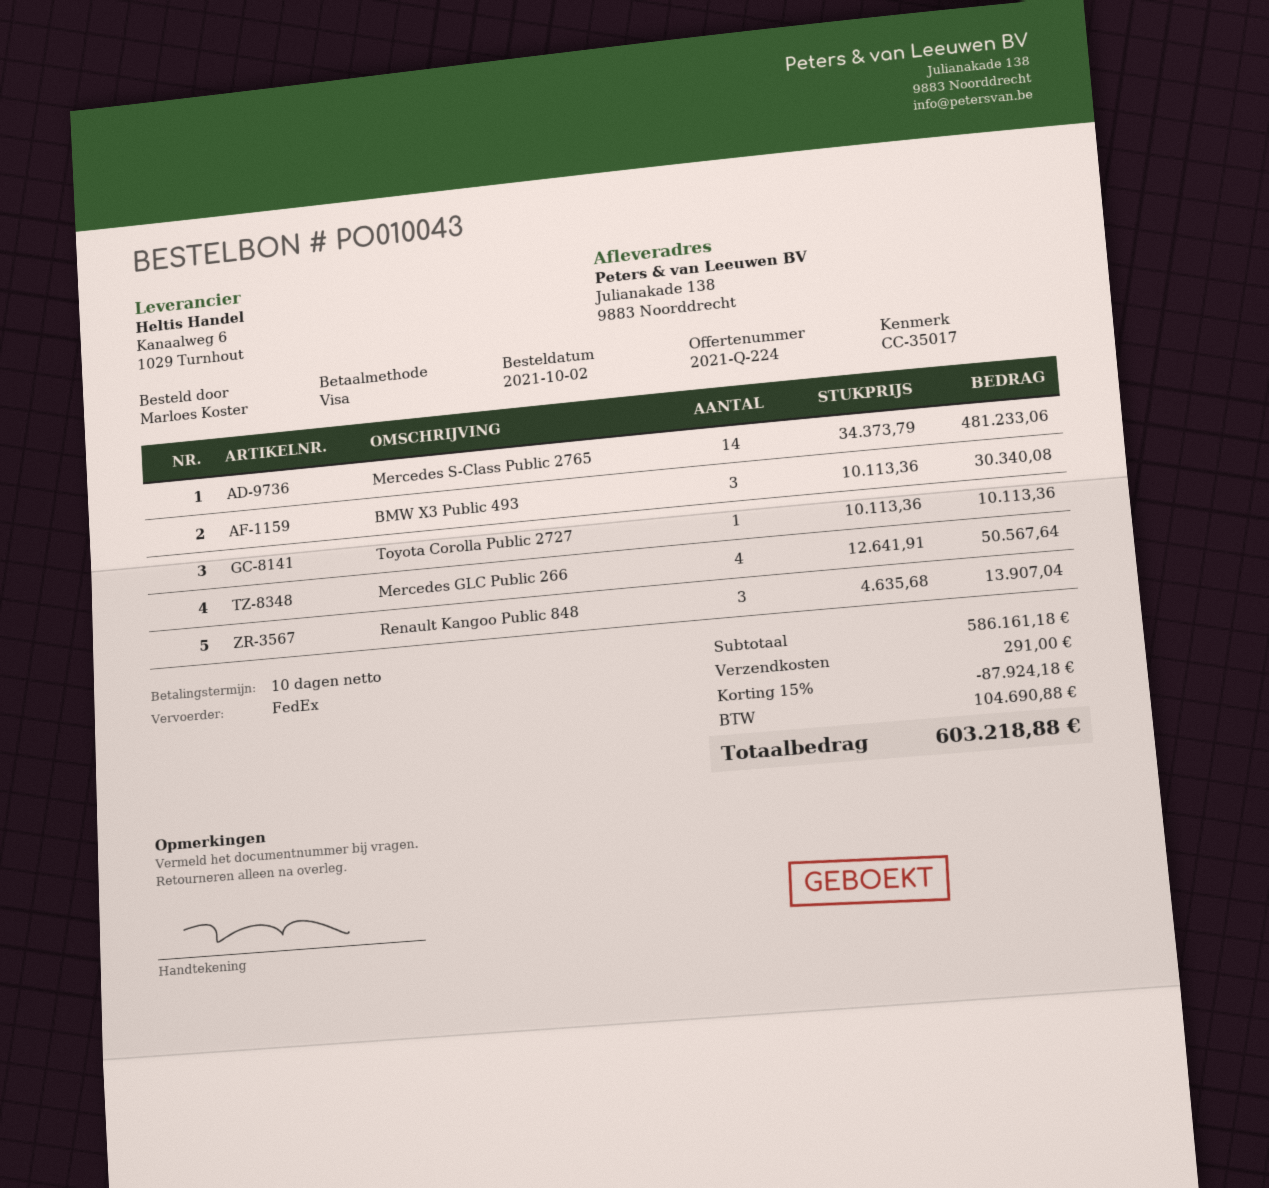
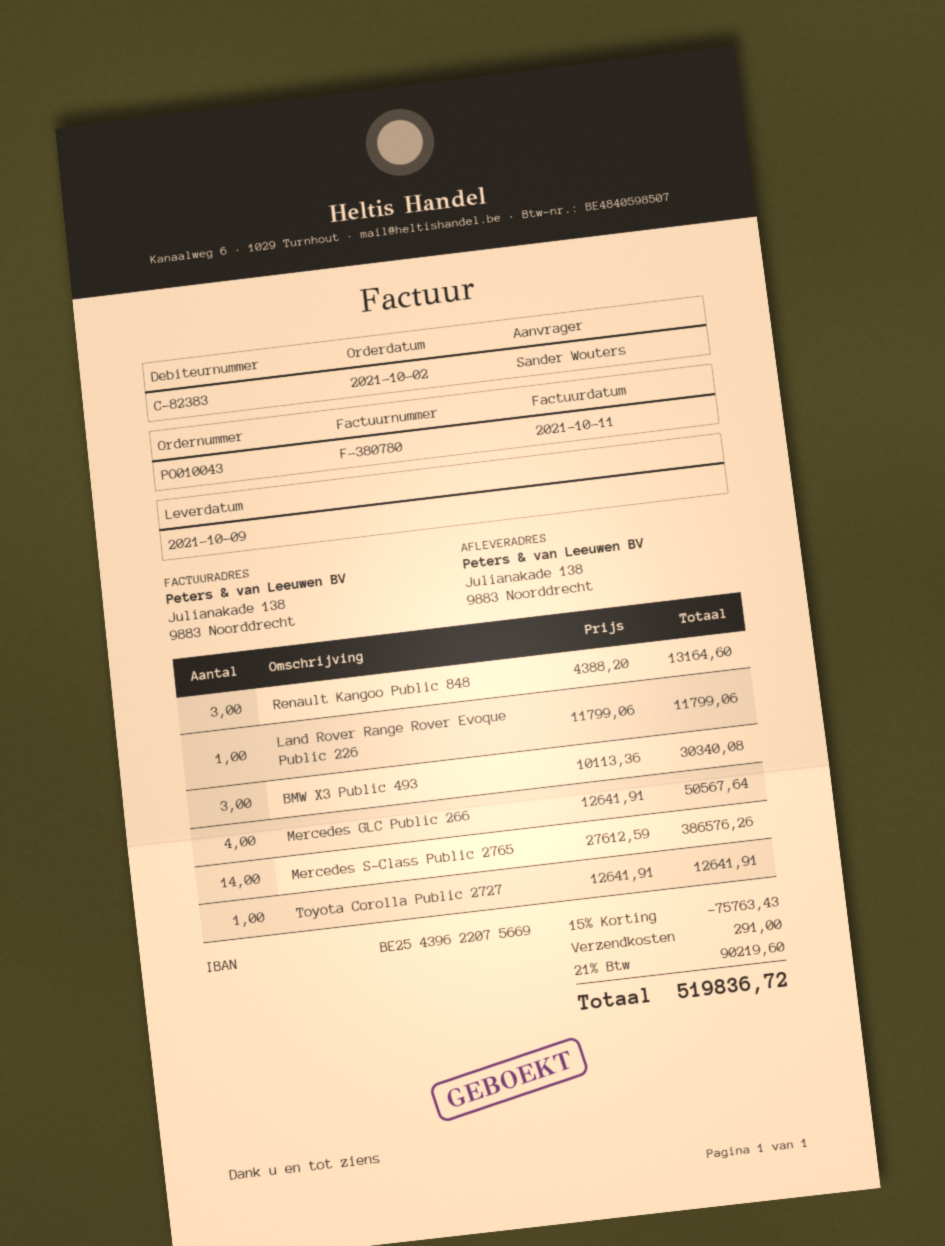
ordered by: Marloes Koster -> Sander Wouters
Mercedes S-Class Public 2765: 14 x 34373.79 = 481233.06 -> 14 x 27612.59 = 386576.26
Toyota Corolla Public 2727: 1 x 10113.36 = 10113.36 -> 1 x 12641.91 = 12641.91
Renault Kangoo Public 848: 3 x 4635.68 = 13907.04 -> 3 x 4388.20 = 13164.60
Land Rover Range Rover Evoque Public 226: none -> 1 x 11799.06 = 11799.06
discount: 15% = 87924.18 -> 15% = 75763.43
tax: 104690.88 -> 90219.60
total: 603218.88 -> 519836.72

